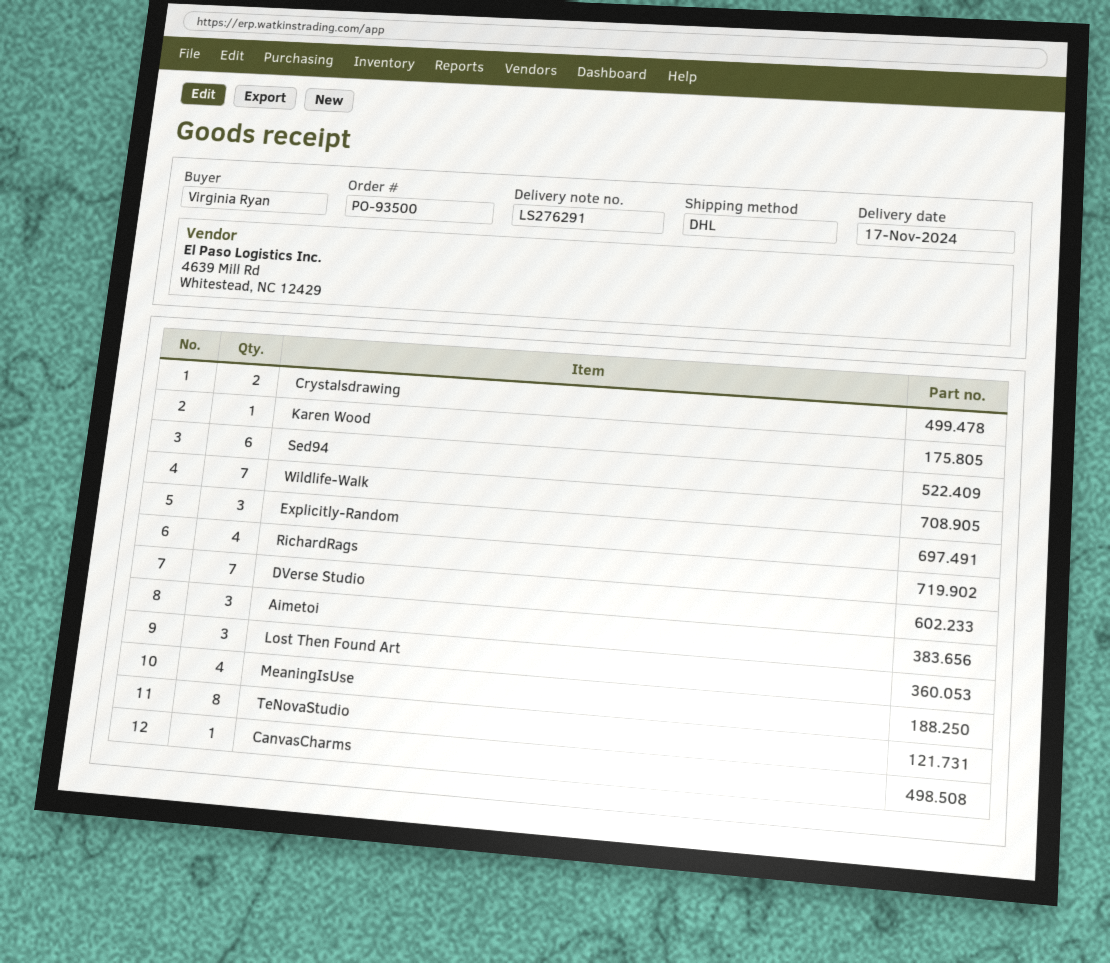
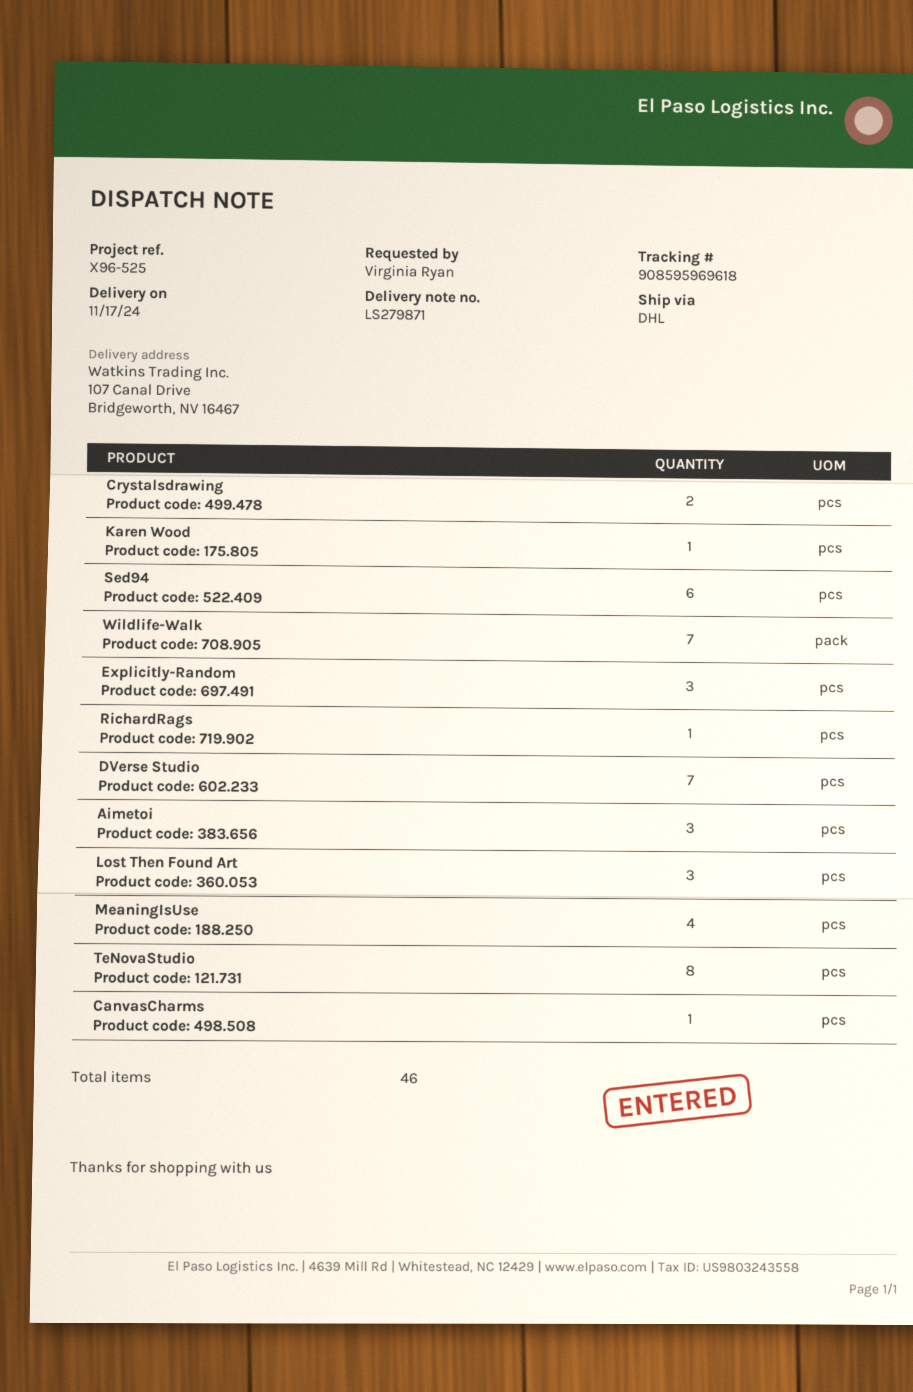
delivery note number: LS276291 -> LS279871
RichardRags: 4 -> 1

